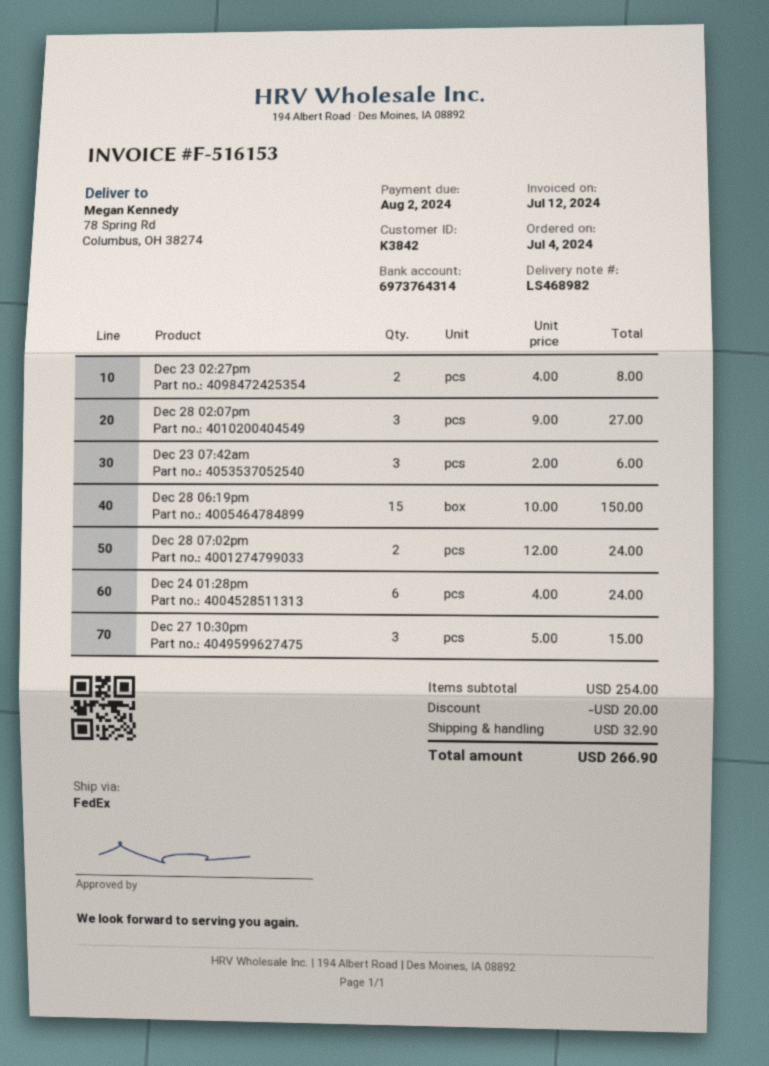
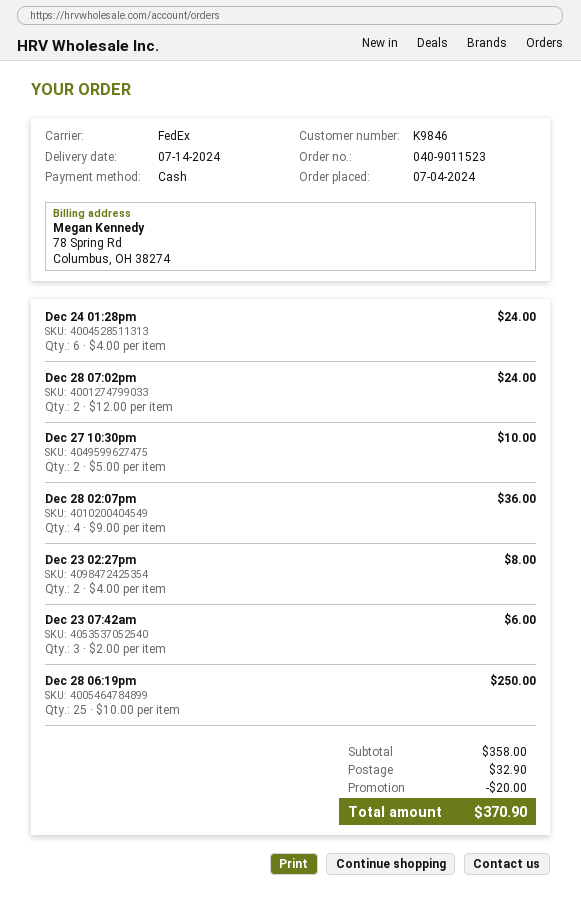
customer number: K3842 -> K9846
Dec 28 02:07pm: 3 x 9.00 = 27.00 -> 4 x 9.00 = 36.00
Dec 28 06:19pm: 15 x 10.00 = 150.00 -> 25 x 10.00 = 250.00
Dec 27 10:30pm: 3 x 5.00 = 15.00 -> 2 x 5.00 = 10.00
subtotal: 254.00 -> 358.00
total: 266.90 -> 370.90

